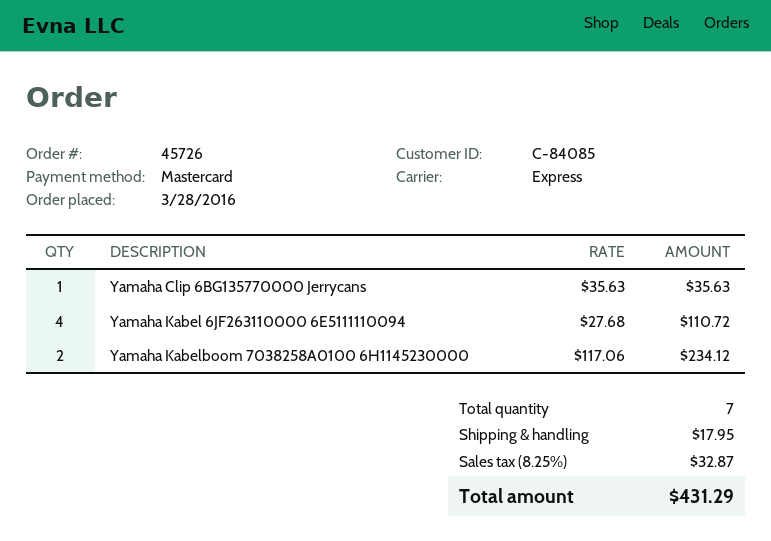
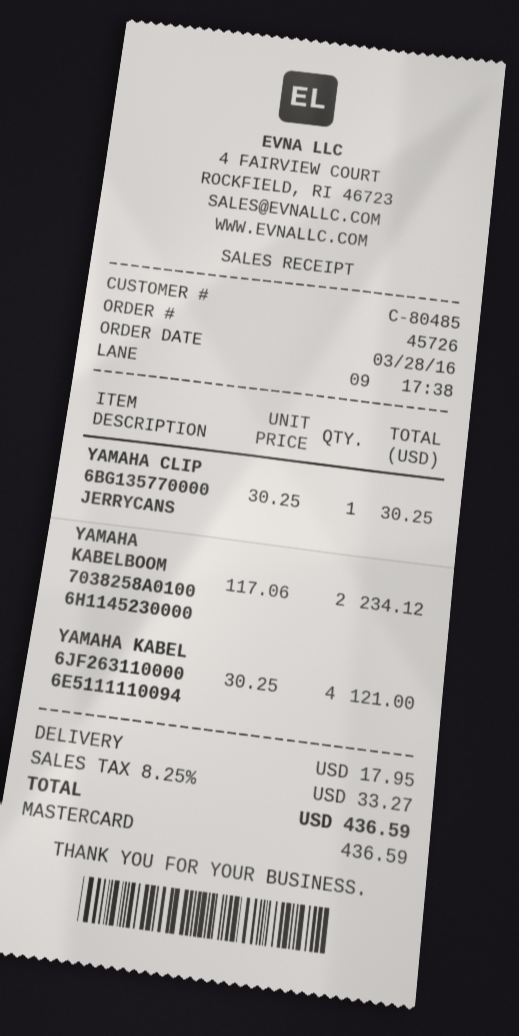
customer number: C-84085 -> C-80485
Yamaha Clip 6BG135770000 Jerrycans: 1 x 35.63 = 35.63 -> 1 x 30.25 = 30.25
Yamaha Kabel 6JF263110000 6E5111110094: 4 x 27.68 = 110.72 -> 4 x 30.25 = 121.00
tax: 8.25% = 32.87 -> 8.25% = 33.27
total: 431.29 -> 436.59

